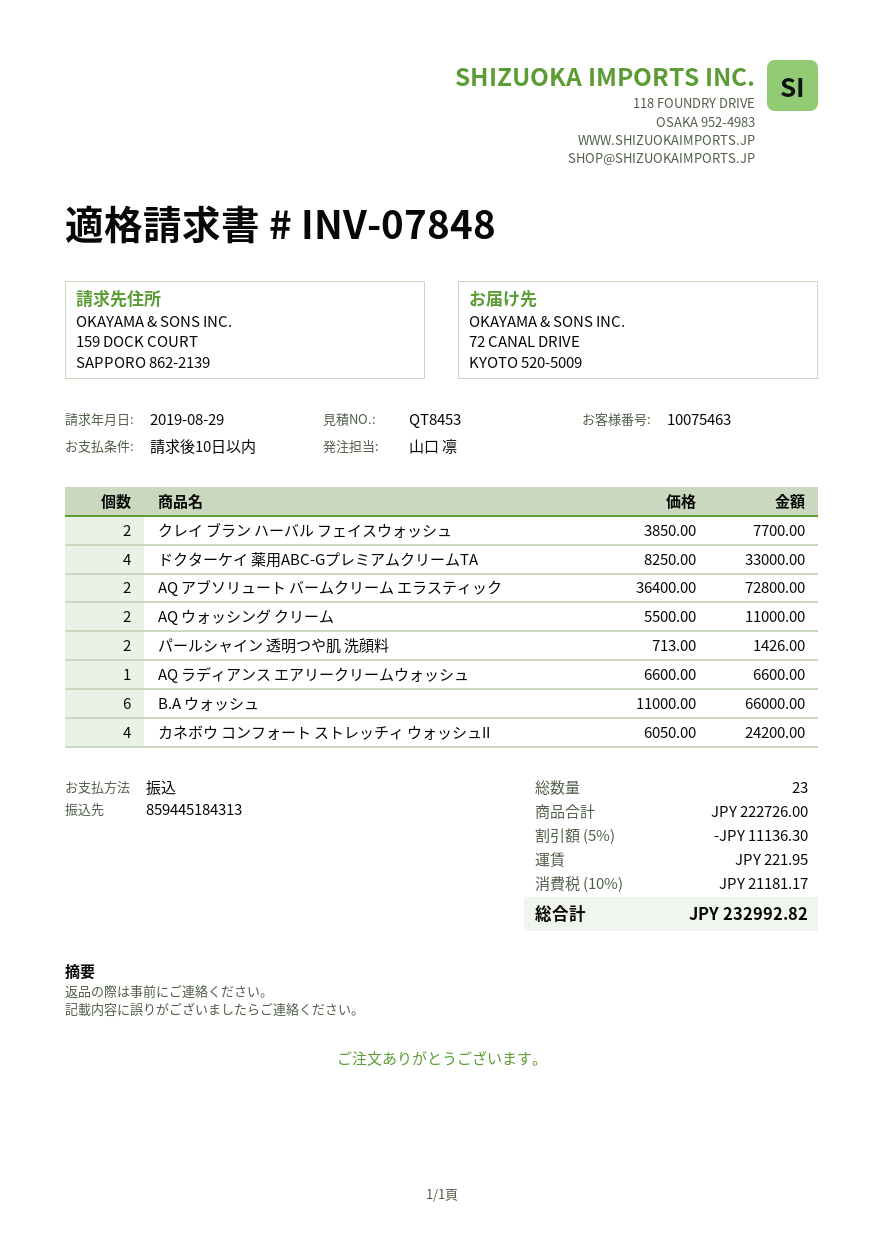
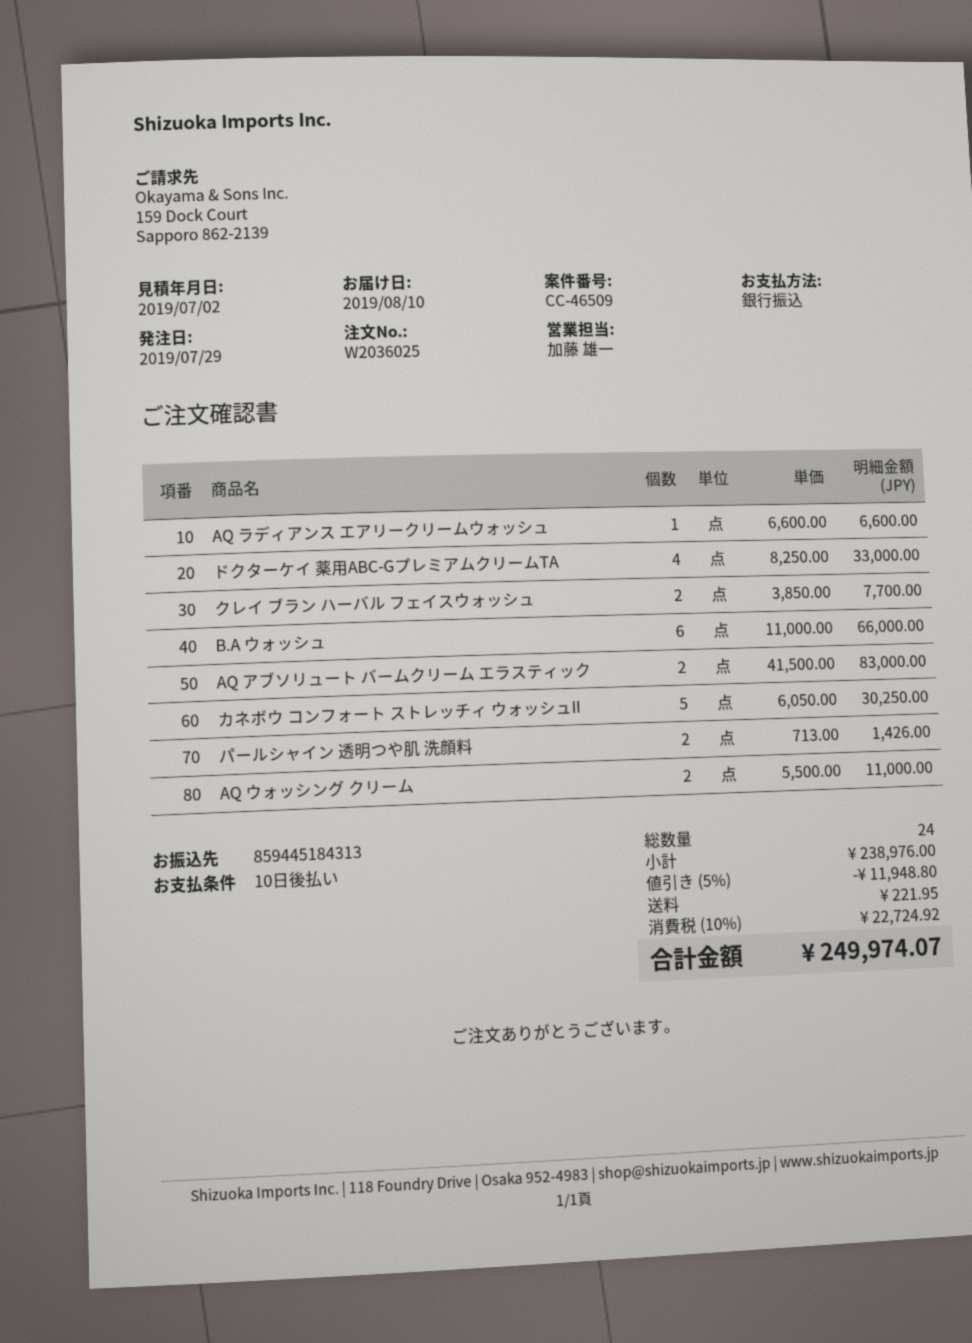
AQ アブソリュート バームクリーム エラスティック: 2 x 36400.00 = 72800.00 -> 2 x 41500.00 = 83000.00
カネボウ コンフォート ストレッチィ ウォッシュII: 4 x 6050.00 = 24200.00 -> 5 x 6050.00 = 30250.00
total quantity: 23 -> 24
subtotal: 222726.00 -> 238976.00
discount: 5% = 11136.30 -> 5% = 11948.80
tax: 10% = 21181.17 -> 10% = 22724.92
total: 232992.82 -> 249974.07

